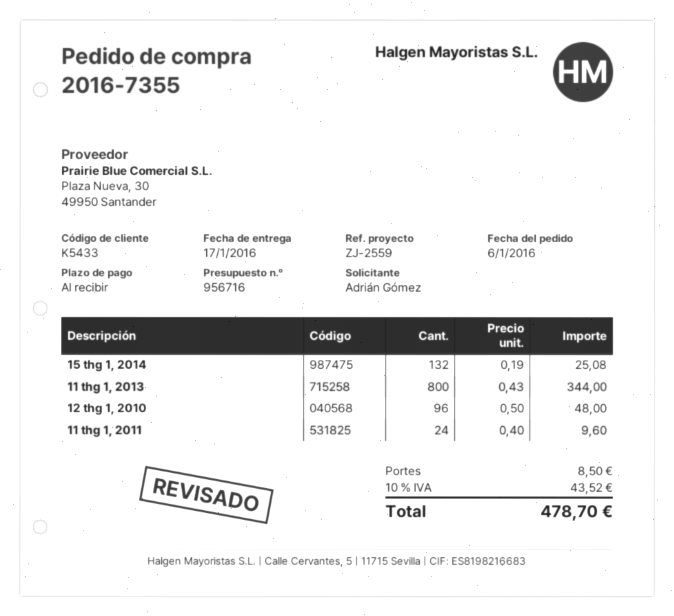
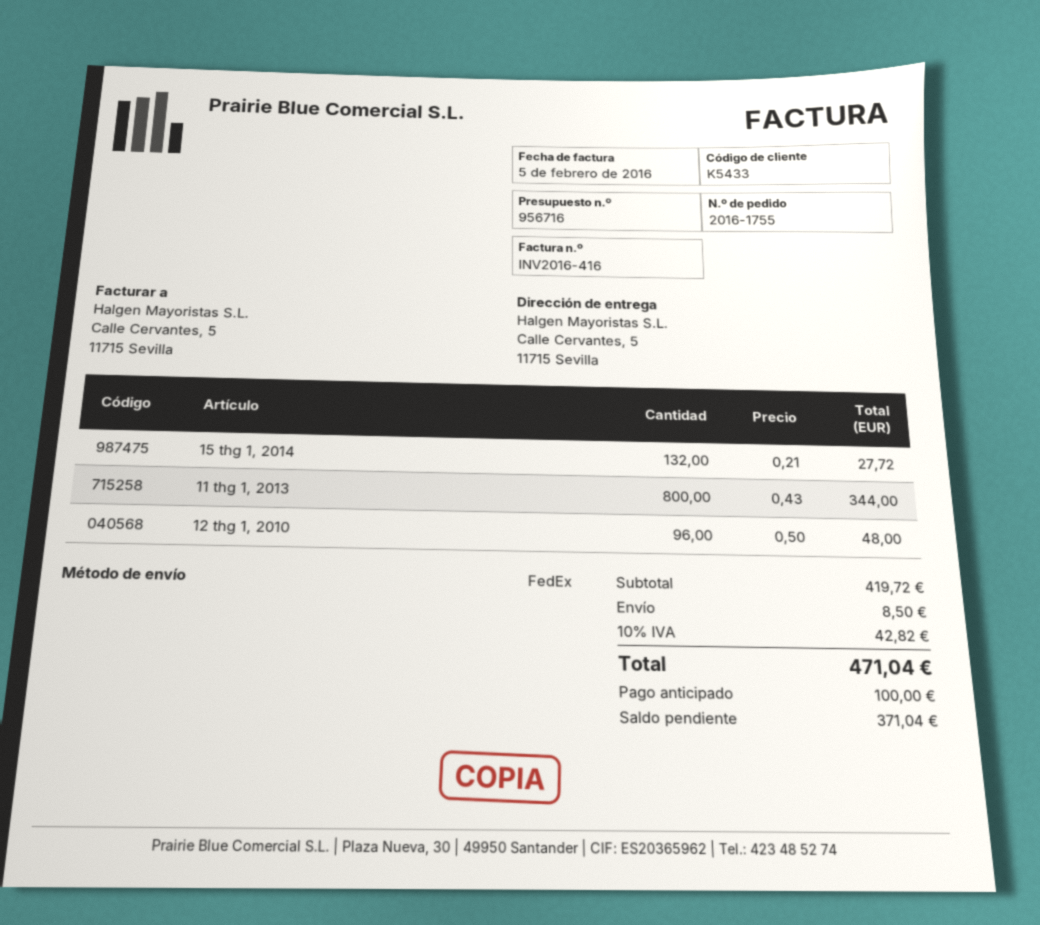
order number: 2016-7355 -> 2016-1755
15 thg 1, 2014: 132 x 0.19 = 25.08 -> 132 x 0.21 = 27.72
11 thg 1, 2011: 24 x 0.40 = 9.60 -> none
tax: 10% = 43.52 -> 10% = 42.82
total: 478.70 -> 471.04

